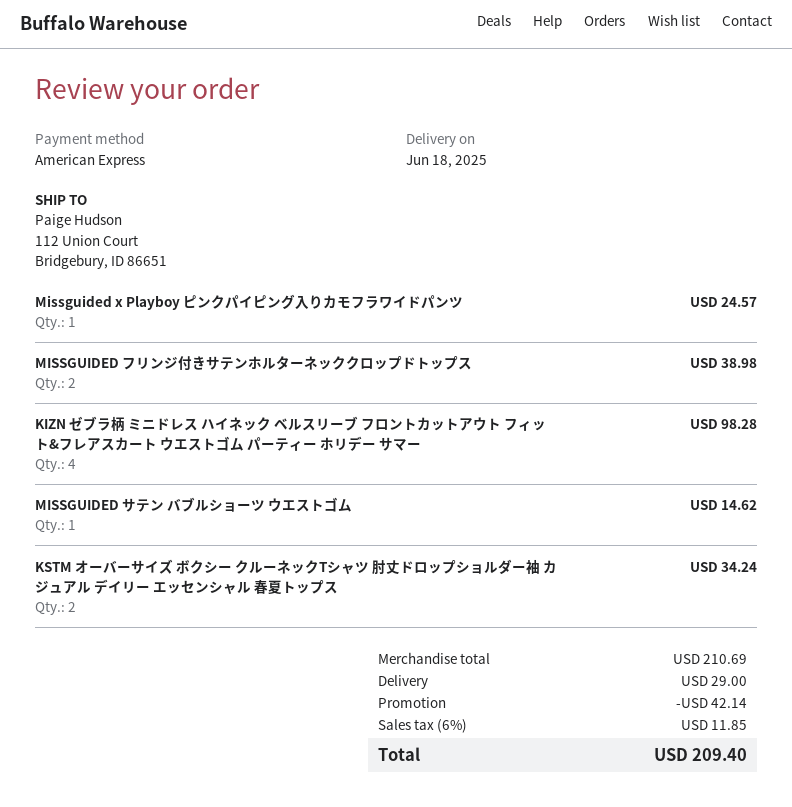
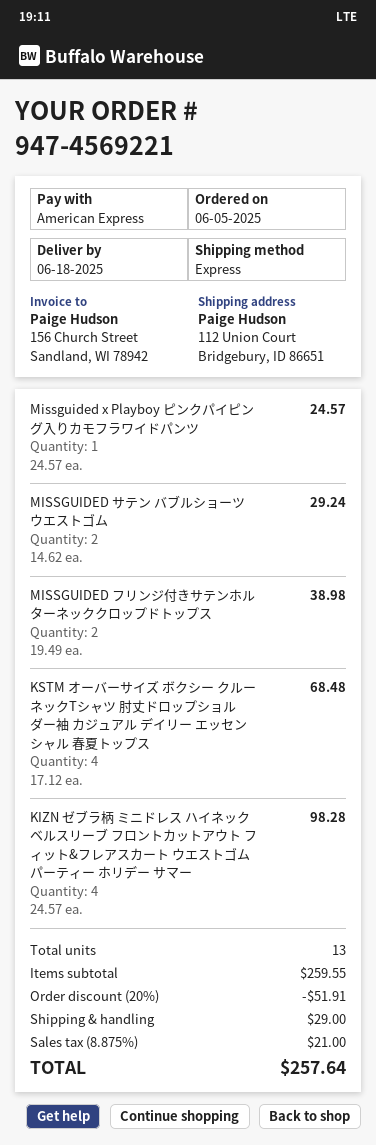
MISSGUIDED サテン バブルショーツ ウエストゴム: 1 for 14.62 -> 2 for 29.24
KSTM オーバーサイズ ボクシー クルーネックTシャツ 肘丈ドロップショルダー袖 カジュアル デイリー エッセンシャル 春夏トップス: 2 for 34.24 -> 4 for 68.48
subtotal: 210.69 -> 259.55
discount: 42.14 -> 51.91
tax: 6% = 11.85 -> 8.875% = 21.00
total: 209.40 -> 257.64

